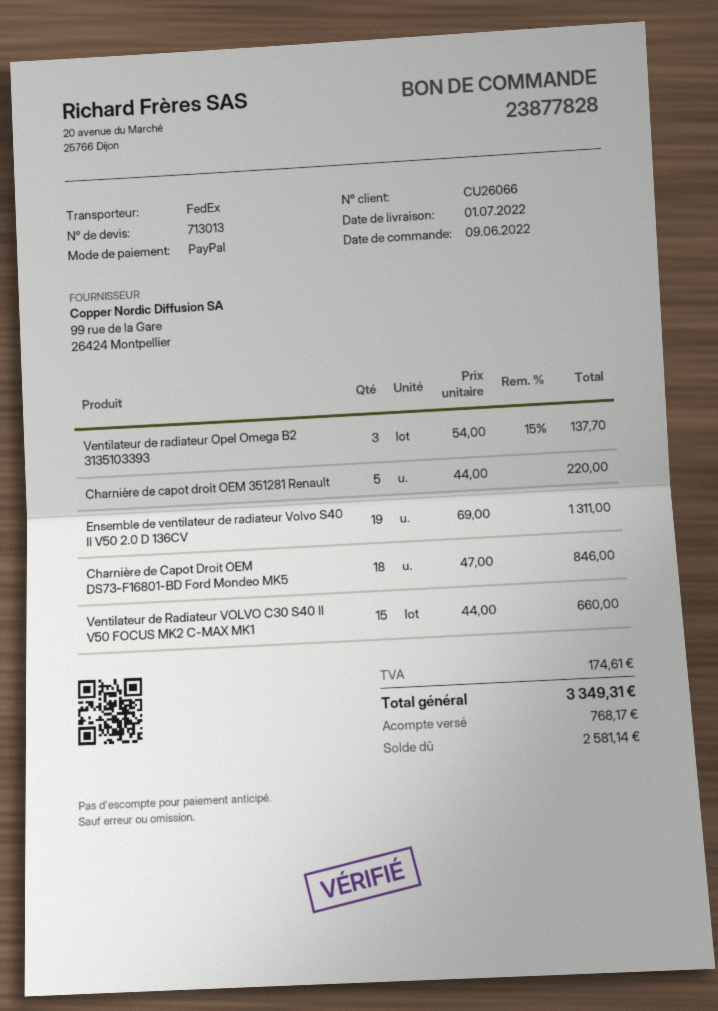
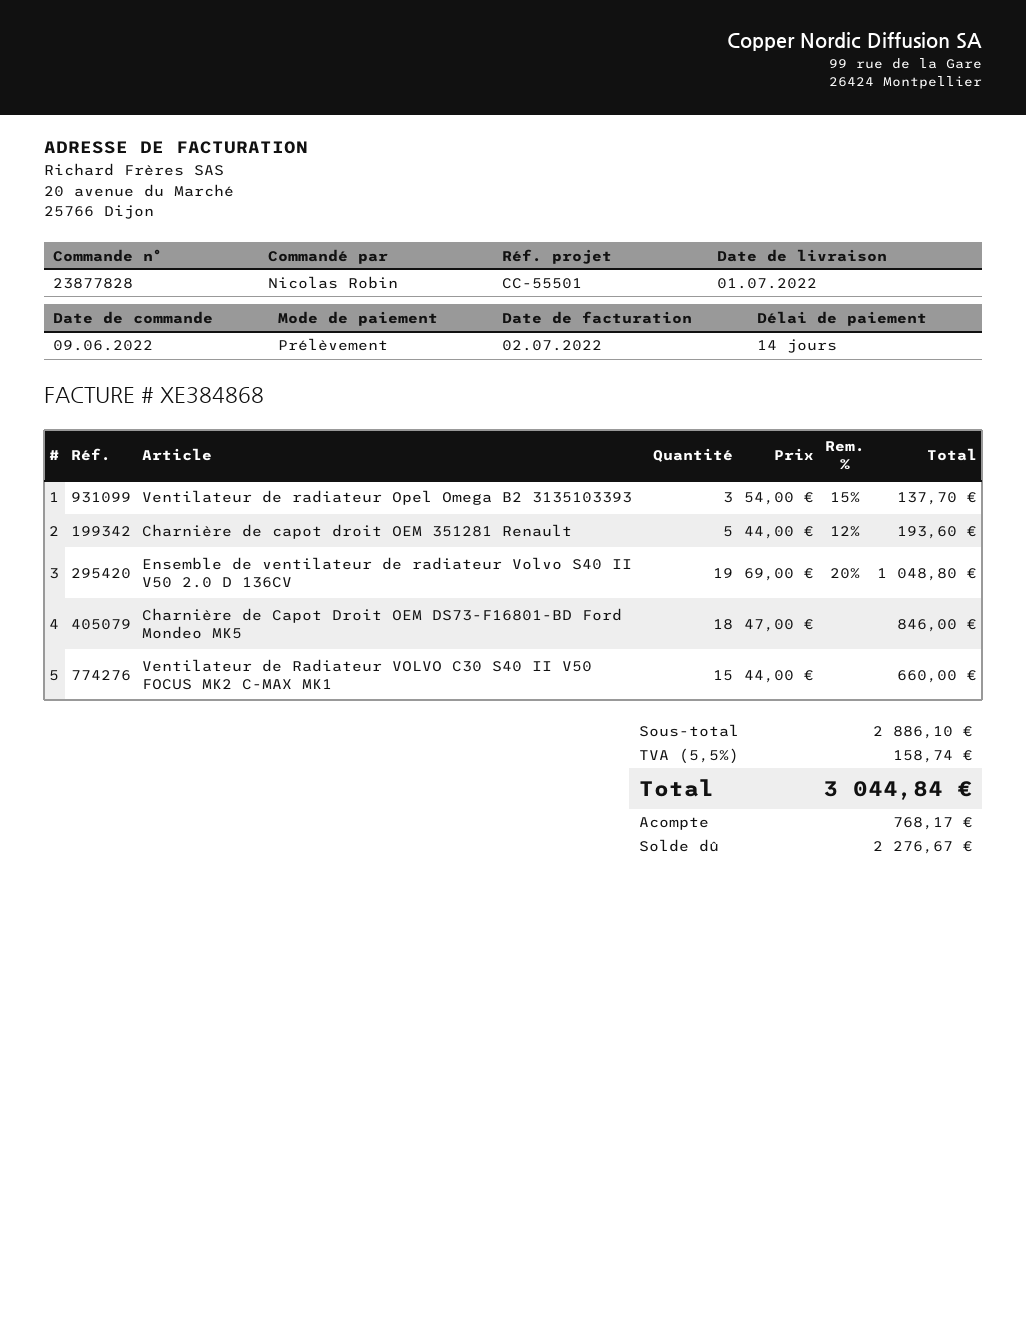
payment method: PayPal -> direct debit
Charnière de capot droit OEM 351281 Renault: 5 x 44.00 = 220.00 -> 5 x 44.00 - 12% = 193.60
Ensemble de ventilateur de radiateur Volvo S40 II V50 2.0 D 136CV: 19 x 69.00 = 1311.00 -> 19 x 69.00 - 20% = 1048.80
tax: 174.61 -> 158.74
total: 3349.31 -> 3044.84
balance: 2581.14 -> 2276.67

